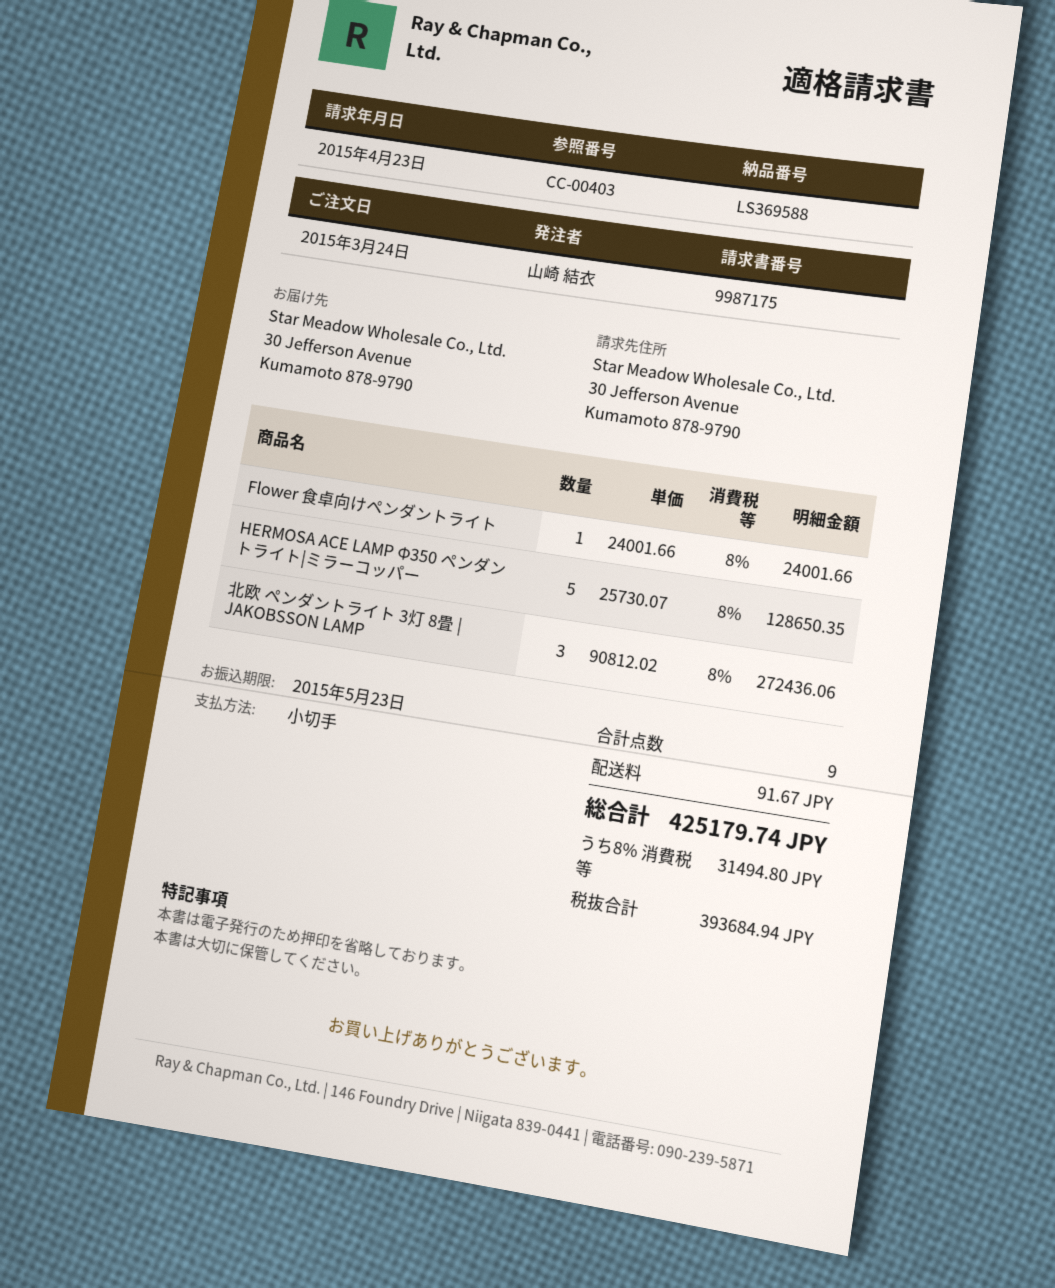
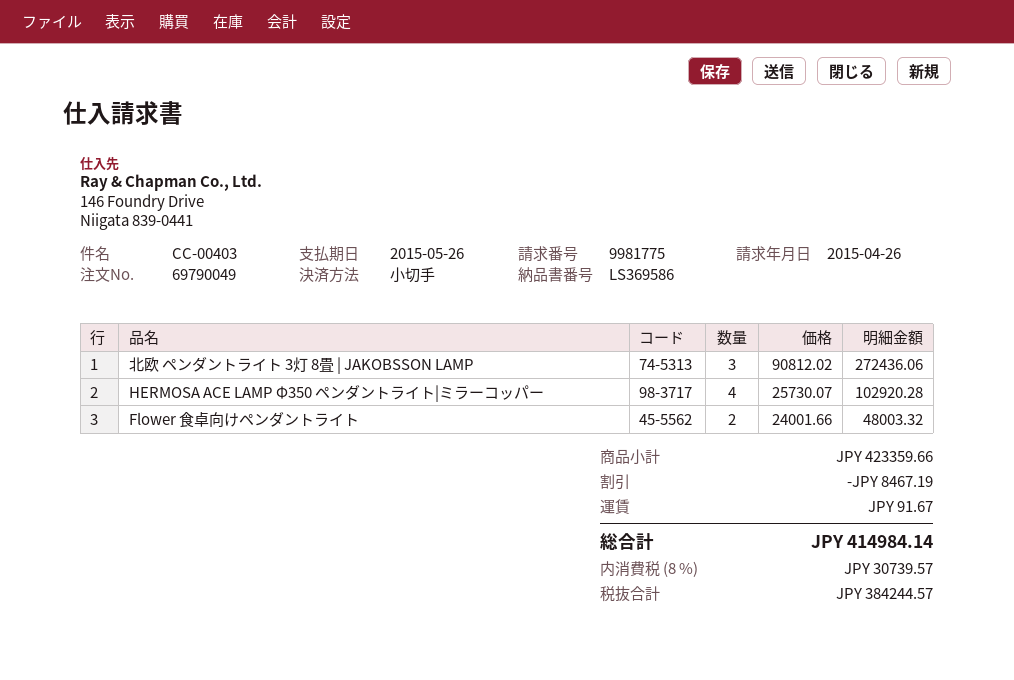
delivery note number: LS369588 -> LS369586
invoice number: 9987175 -> 9981775
invoice date: 2015-04-23 -> 2015-04-26
due date: 2015-05-23 -> 2015-05-26
Flower 食卓向けペンダントライト: 1 x 24001.66 = 24001.66 -> 2 x 24001.66 = 48003.32
HERMOSA ACE LAMP Φ350 ペンダントライト|ミラーコッパー: 5 x 25730.07 = 128650.35 -> 4 x 25730.07 = 102920.28
discount: none -> 8467.19
net: 393684.94 -> 384244.57
tax: 8% = 31494.80 -> 8% = 30739.57
total: 425179.74 -> 414984.14

